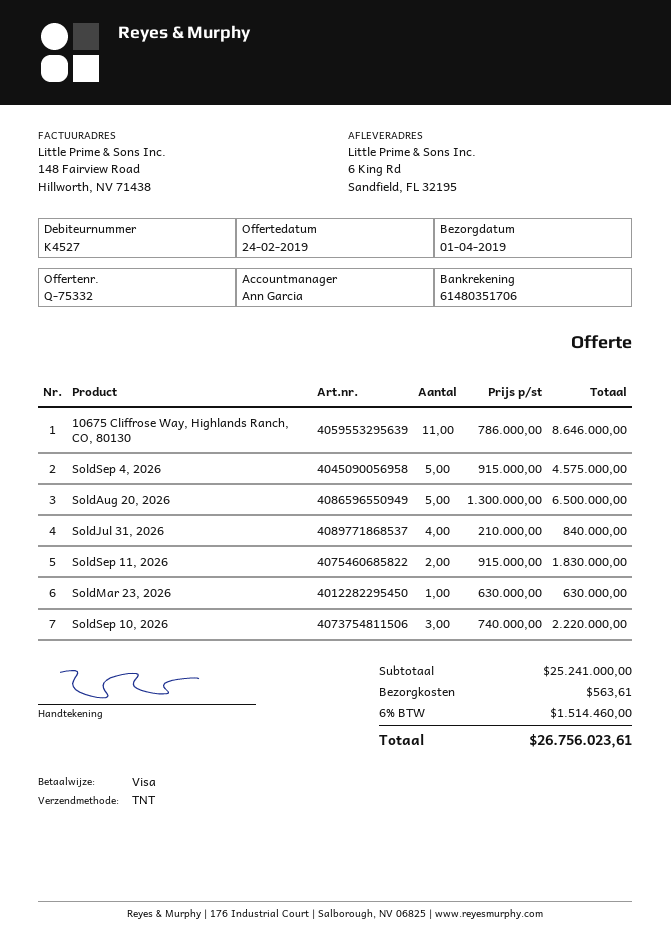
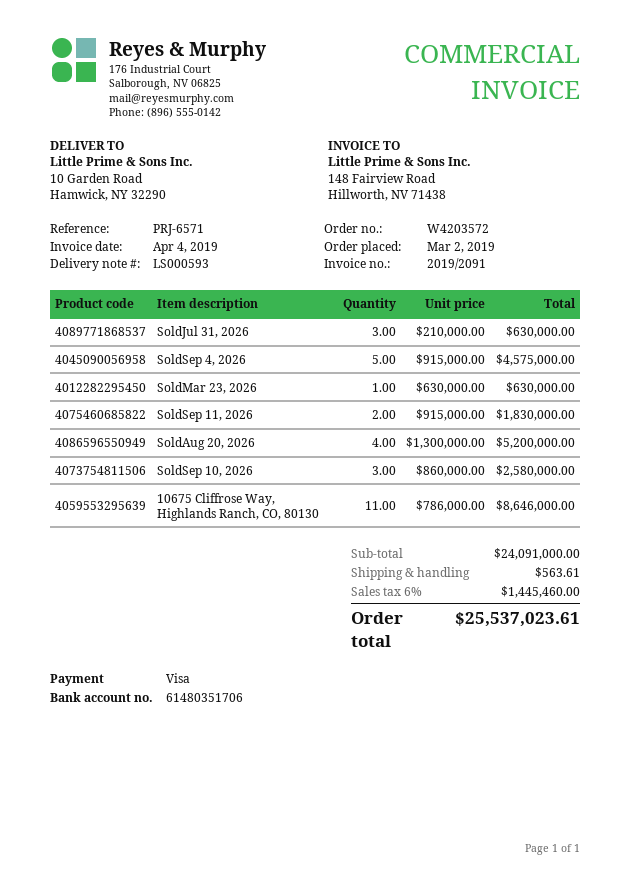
ship to: 6 King Rd, Sandfield, FL 32195 -> 10 Garden Road, Hamwick, NY 32290
SoldAug 20, 2026: 5 x 1300000.00 = 6500000.00 -> 4 x 1300000.00 = 5200000.00
SoldJul 31, 2026: 4 x 210000.00 = 840000.00 -> 3 x 210000.00 = 630000.00
SoldSep 10, 2026: 3 x 740000.00 = 2220000.00 -> 3 x 860000.00 = 2580000.00
subtotal: 25241000.00 -> 24091000.00
tax: 6% = 1514460.00 -> 6% = 1445460.00
total: 26756023.61 -> 25537023.61

